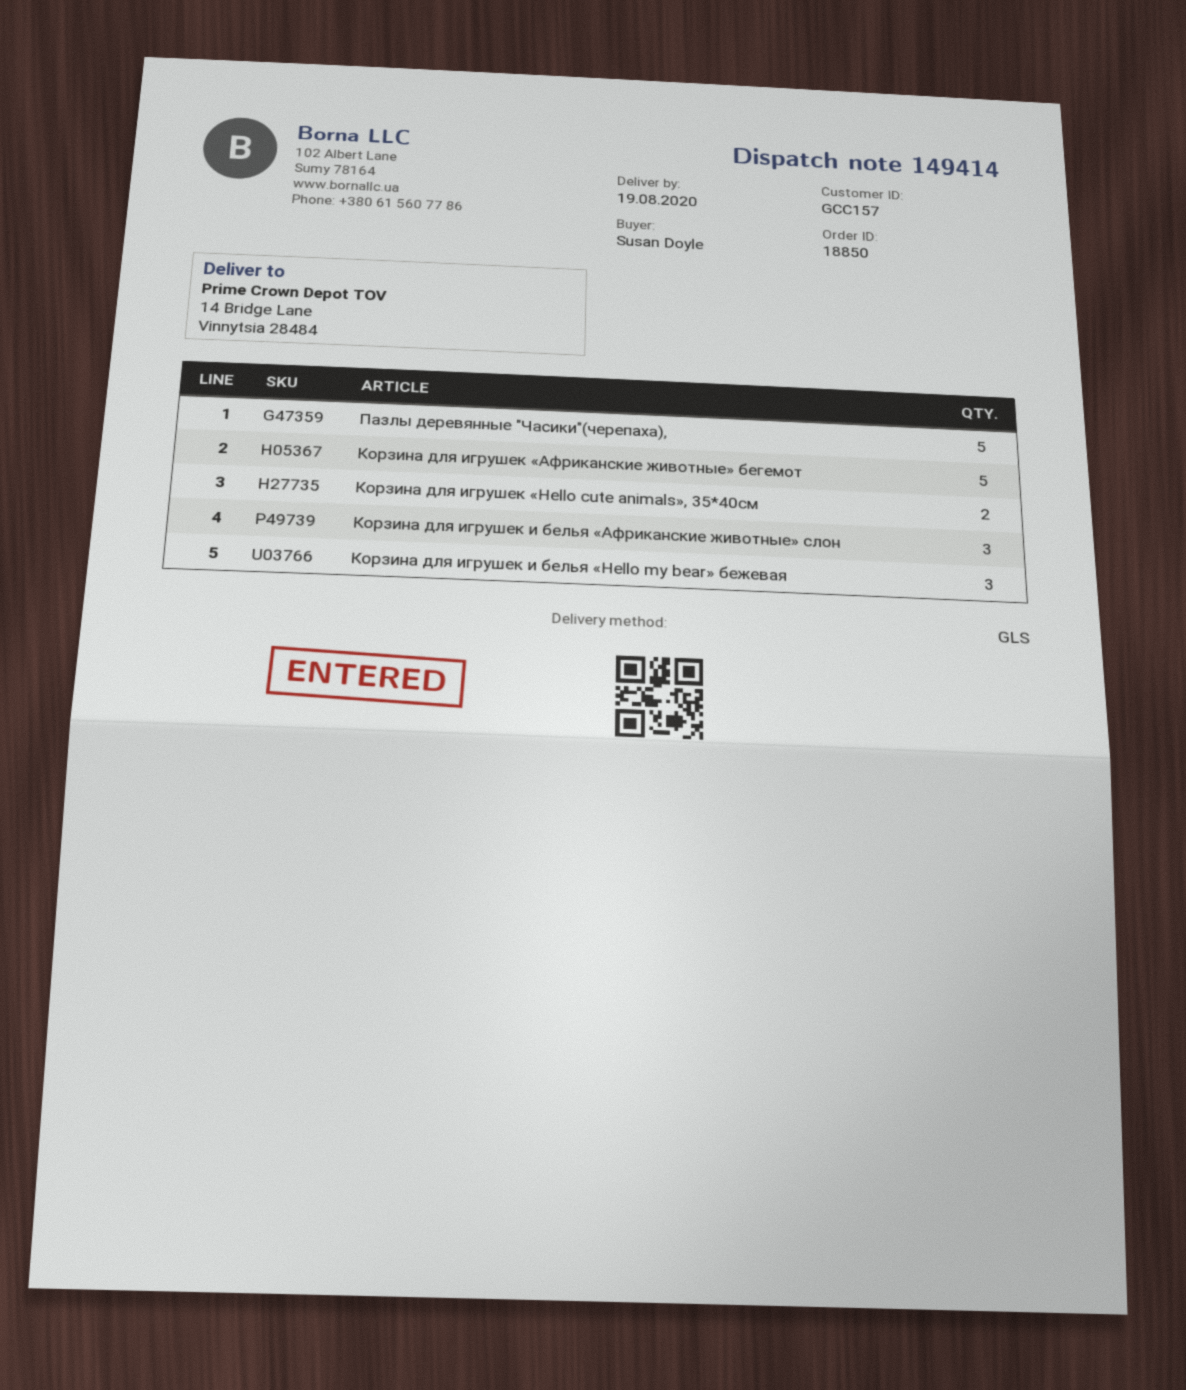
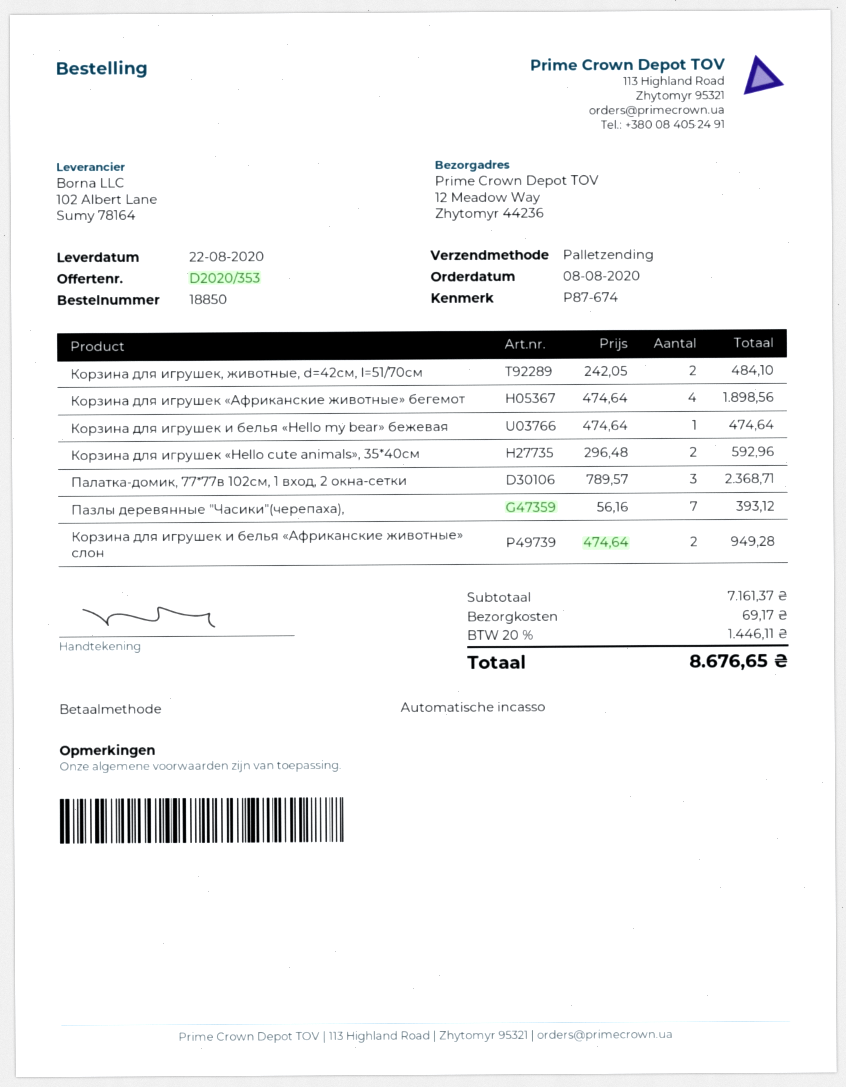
delivery date: 2020-08-19 -> 2020-08-22
shipping method: GLS -> pallet freight
ship to: 14 Bridge Lane, Vinnytsia 28484 -> 12 Meadow Way, Zhytomyr 44236
Пазлы деревянные "Часики"(черепаха),: 5 -> 7
Корзина для игрушек «Африканские животные» бегемот: 5 -> 4
Корзина для игрушек и белья «Африканские животные» слон: 3 -> 2
Корзина для игрушек и белья «Hello my bear» бежевая: 3 -> 1
Корзина для игрушек, животные, d=42см, l=51/70см: none -> 2
Палатка-домик, 77*77в 102см, 1 вход, 2 окна-сетки: none -> 3

